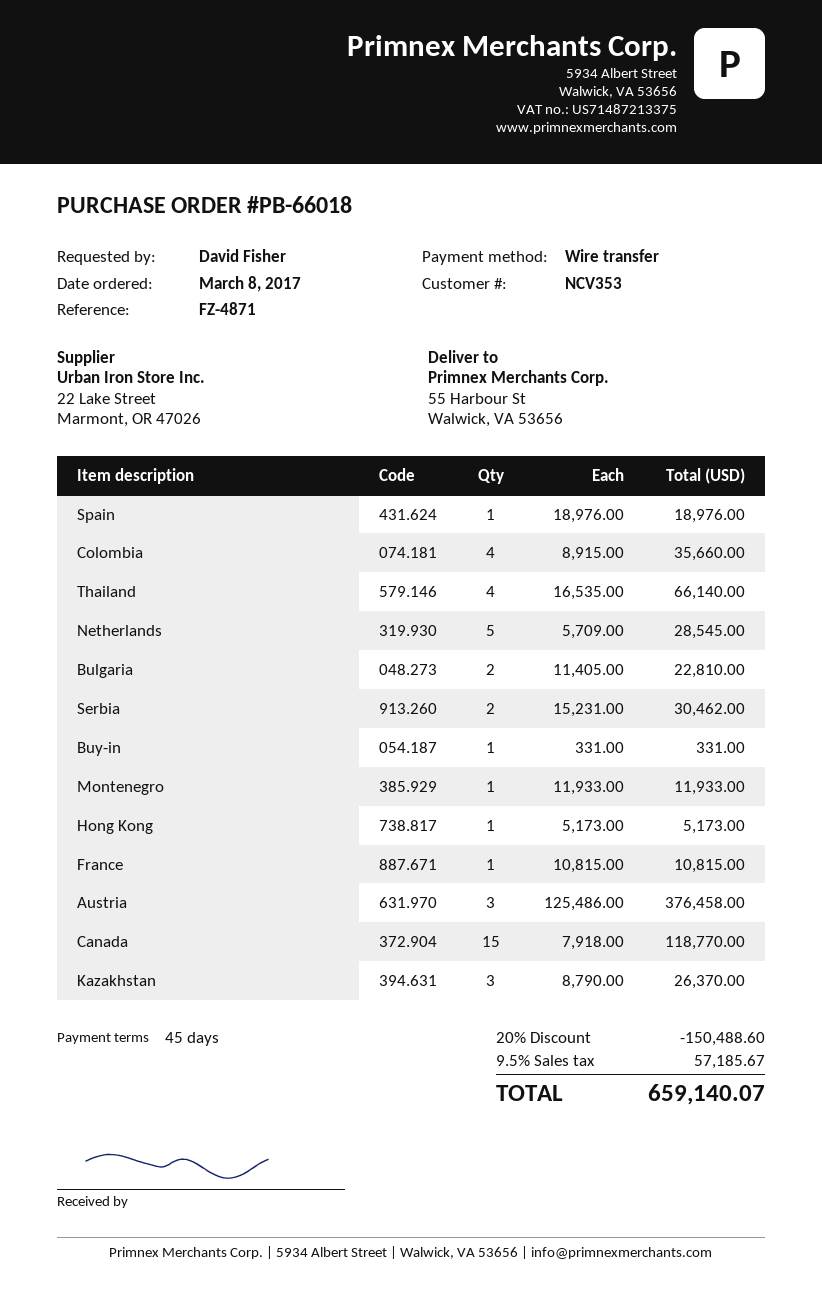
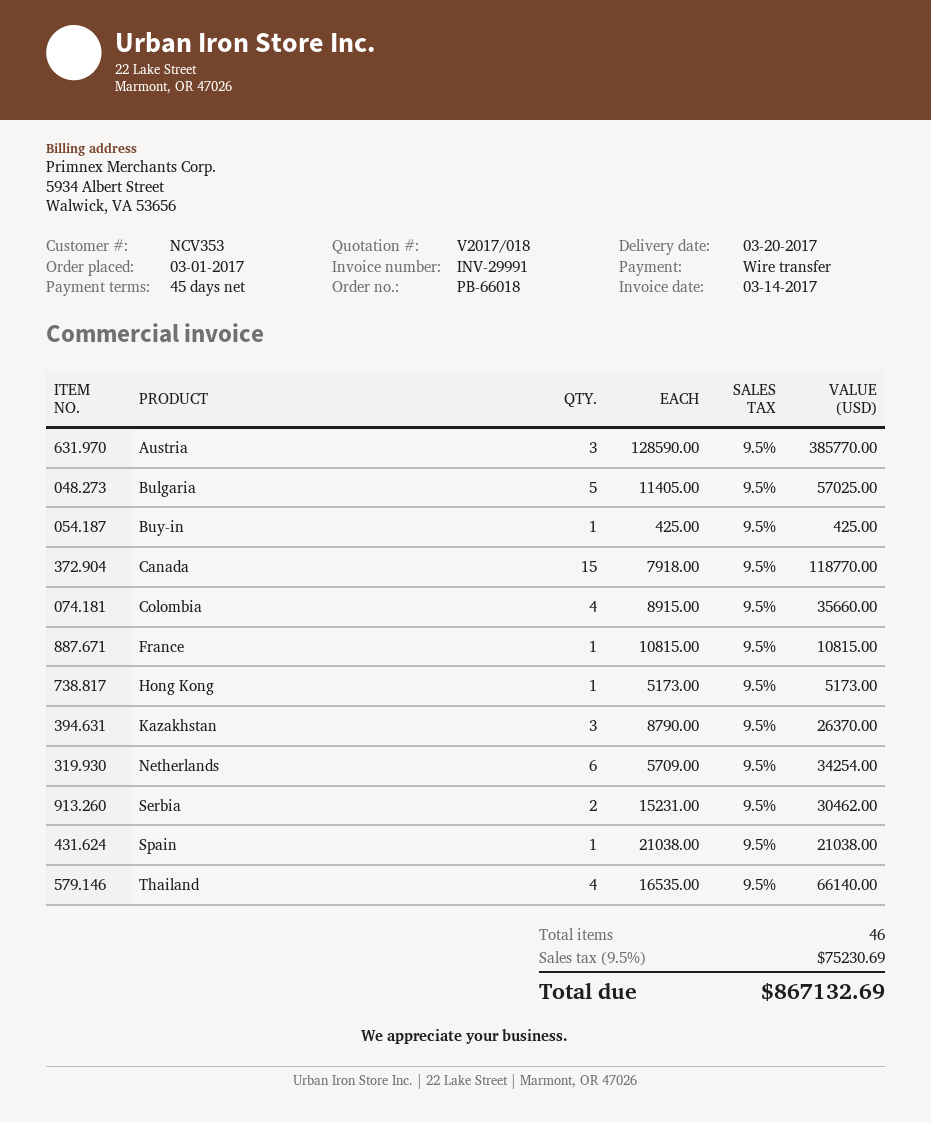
order date: 2017-03-08 -> 2017-03-01
Spain: 1 x 18976.00 = 18976.00 -> 1 x 21038.00 = 21038.00
Netherlands: 5 x 5709.00 = 28545.00 -> 6 x 5709.00 = 34254.00
Bulgaria: 2 x 11405.00 = 22810.00 -> 5 x 11405.00 = 57025.00
Buy-in: 1 x 331.00 = 331.00 -> 1 x 425.00 = 425.00
Montenegro: 1 x 11933.00 = 11933.00 -> none
Austria: 3 x 125486.00 = 376458.00 -> 3 x 128590.00 = 385770.00
discount: 20% = 150488.60 -> none
tax: 9.5% = 57185.67 -> 9.5% = 75230.69
total: 659140.07 -> 867132.69

